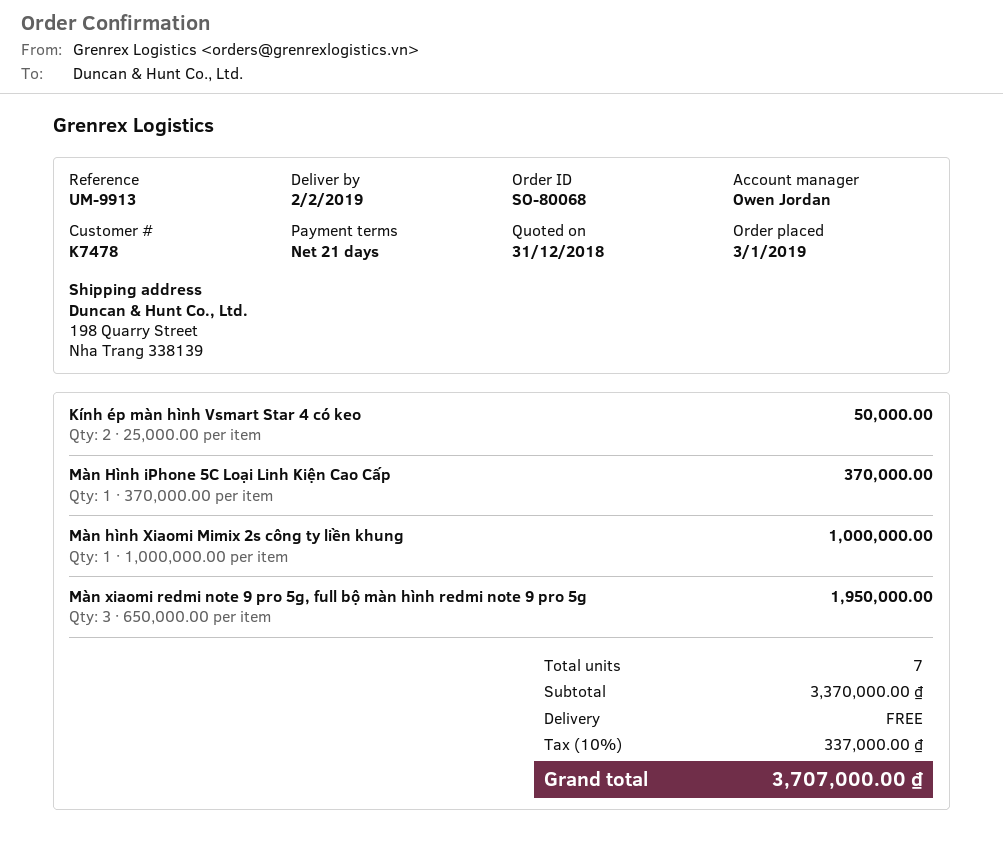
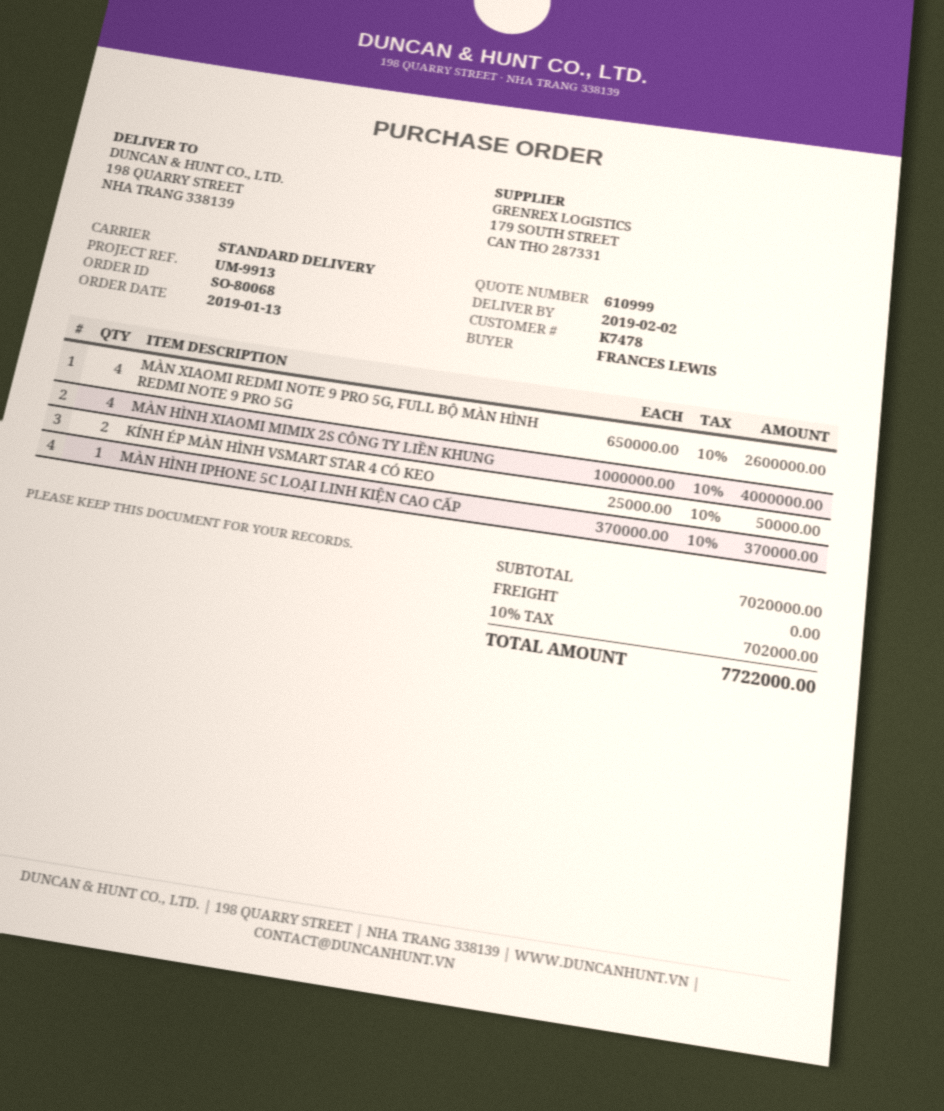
order date: 2019-01-03 -> 2019-01-13
Màn hình Xiaomi Mimix 2s công ty liền khung: 1 x 1000000.00 = 1000000.00 -> 4 x 1000000.00 = 4000000.00
Màn xiaomi redmi note 9 pro 5g, full bộ màn hình redmi note 9 pro 5g: 3 x 650000.00 = 1950000.00 -> 4 x 650000.00 = 2600000.00
subtotal: 3370000.00 -> 7020000.00
tax: 10% = 337000.00 -> 10% = 702000.00
total: 3707000.00 -> 7722000.00

